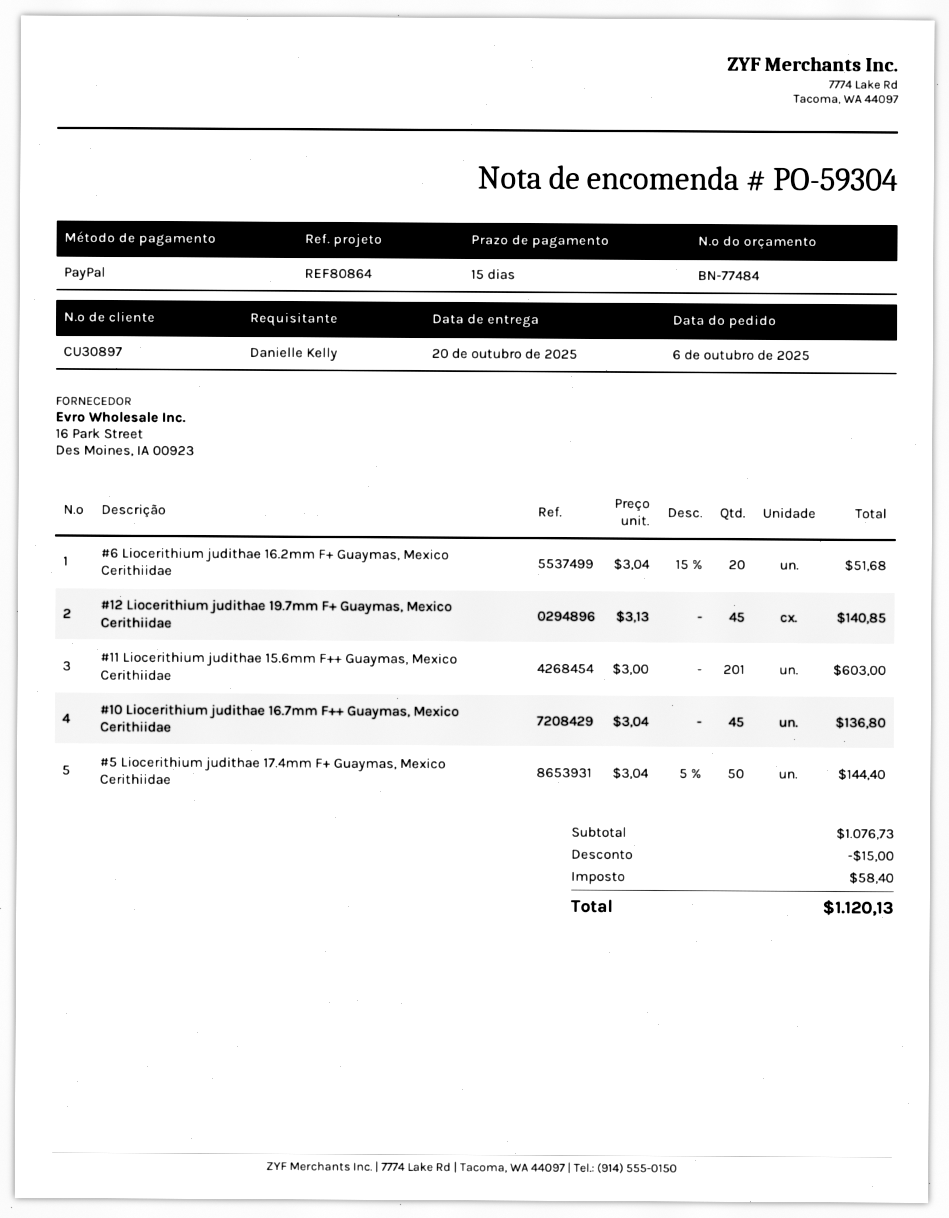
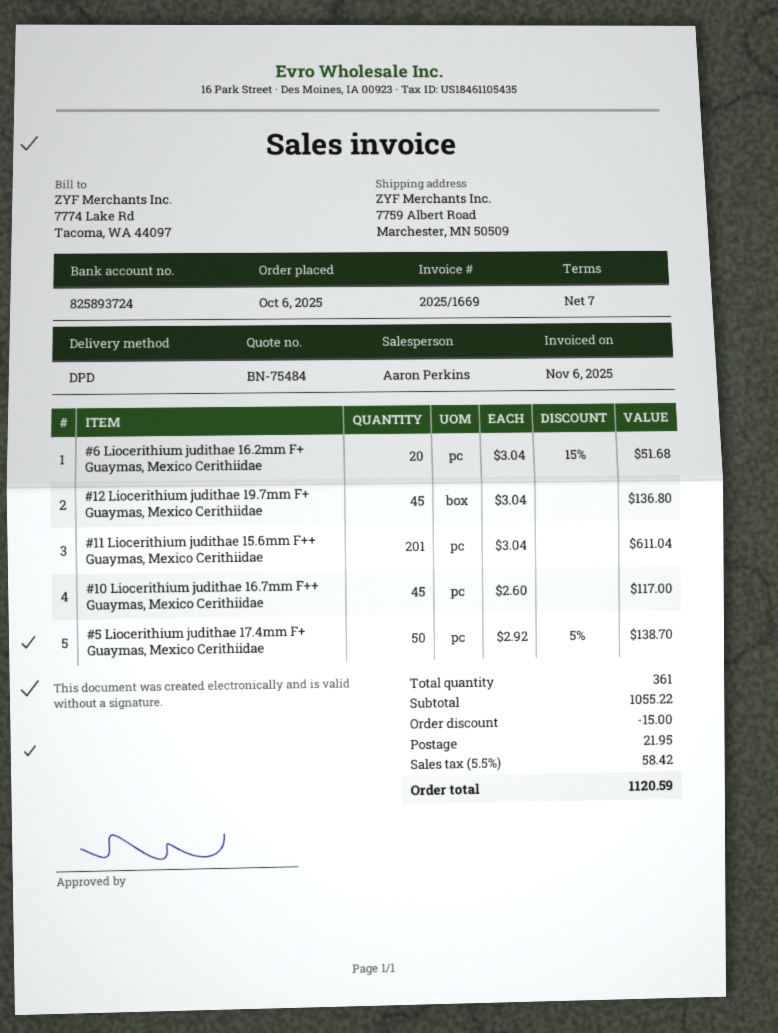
quote number: BN-77484 -> BN-75484
payment terms: 15 days -> 7 days
#12 Liocerithium judithae 19.7mm F+ Guaymas, Mexico Cerithiidae: 45 x 3.13 = 140.85 -> 45 x 3.04 = 136.80
#11 Liocerithium judithae 15.6mm F++ Guaymas, Mexico Cerithiidae: 201 x 3.00 = 603.00 -> 201 x 3.04 = 611.04
#10 Liocerithium judithae 16.7mm F++ Guaymas, Mexico Cerithiidae: 45 x 3.04 = 136.80 -> 45 x 2.60 = 117.00
#5 Liocerithium judithae 17.4mm F+ Guaymas, Mexico Cerithiidae: 50 x 3.04 - 5% = 144.40 -> 50 x 2.92 - 5% = 138.70
subtotal: 1076.73 -> 1055.22
shipping: none -> 21.95
tax: 58.40 -> 58.42
total: 1120.13 -> 1120.59

